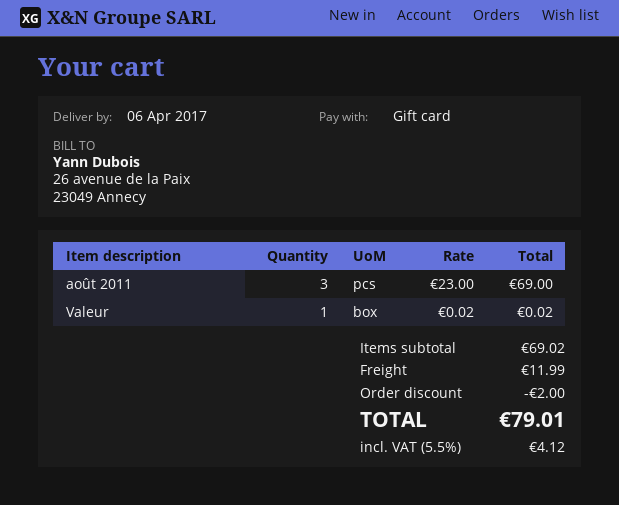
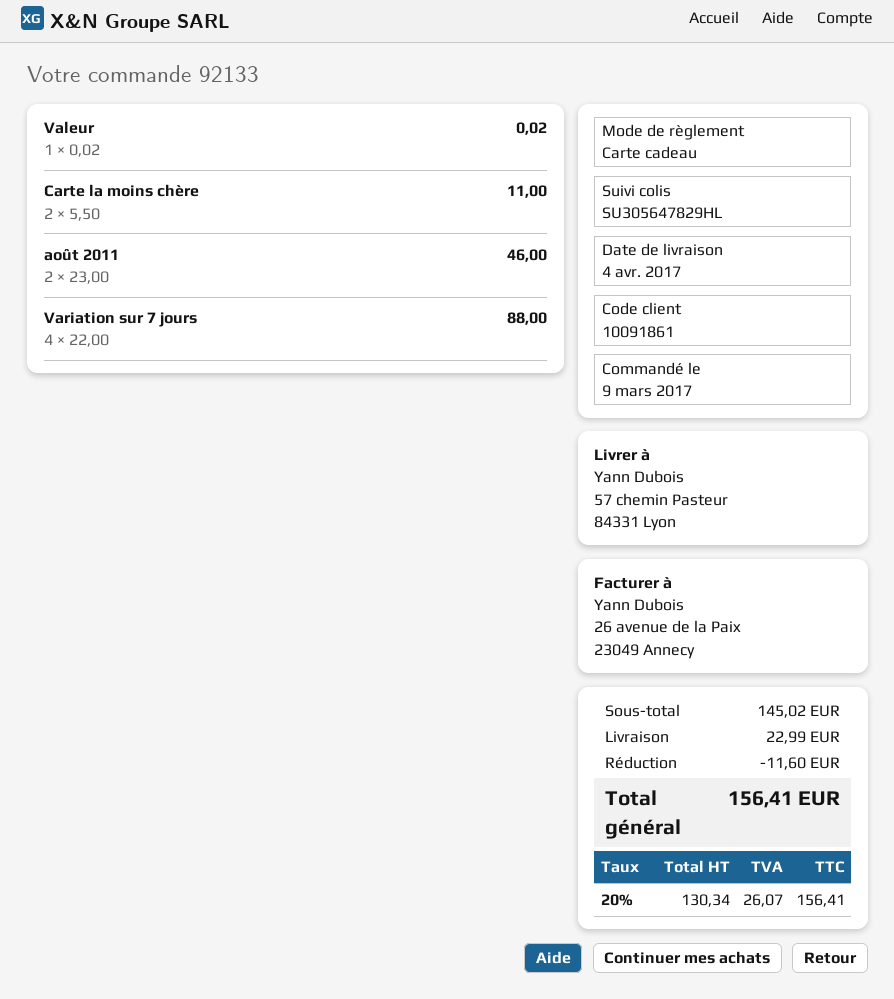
delivery date: 2017-04-06 -> 2017-04-04
août 2011: 3 x 23.00 = 69.00 -> 2 x 23.00 = 46.00
Carte la moins chère: none -> 2 x 5.50 = 11.00
Variation sur 7 jours: none -> 4 x 22.00 = 88.00
subtotal: 69.02 -> 145.02
discount: 2.00 -> 11.60
shipping: 11.99 -> 22.99
tax: 5.5% = 4.12 -> 20% = 26.07
total: 79.01 -> 156.41

